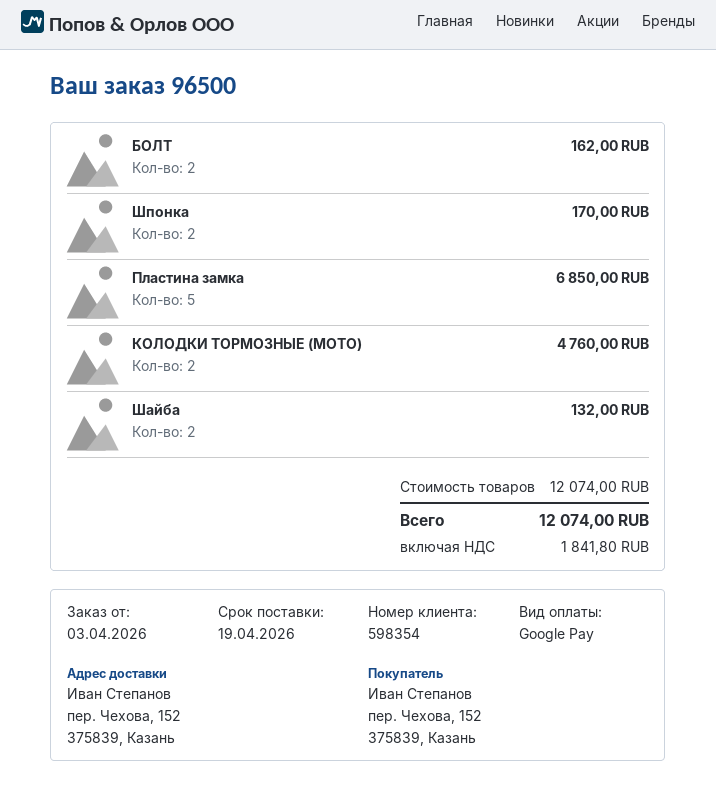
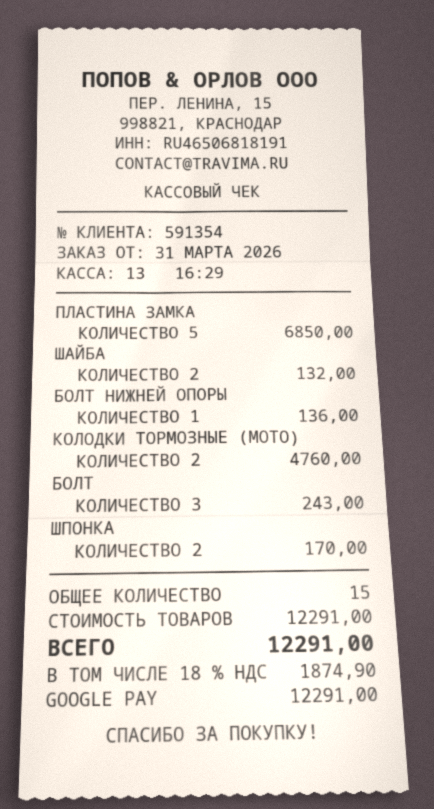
order date: 2026-04-03 -> 2026-03-31
customer number: 598354 -> 591354
БОЛТ: 2 for 162.00 -> 3 for 243.00
БОЛТ НИЖНЕЙ ОПОРЫ: none -> 1 for 136.00
subtotal: 12074.00 -> 12291.00
tax: 1841.80 -> 1874.90
total: 12074.00 -> 12291.00

